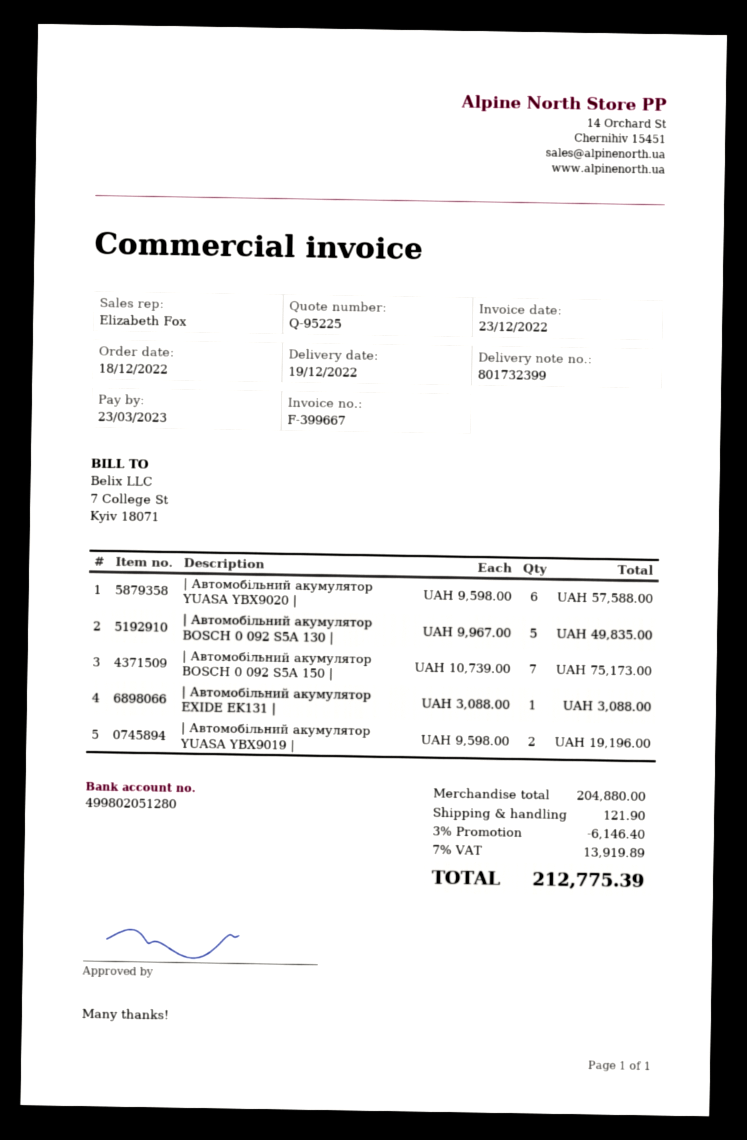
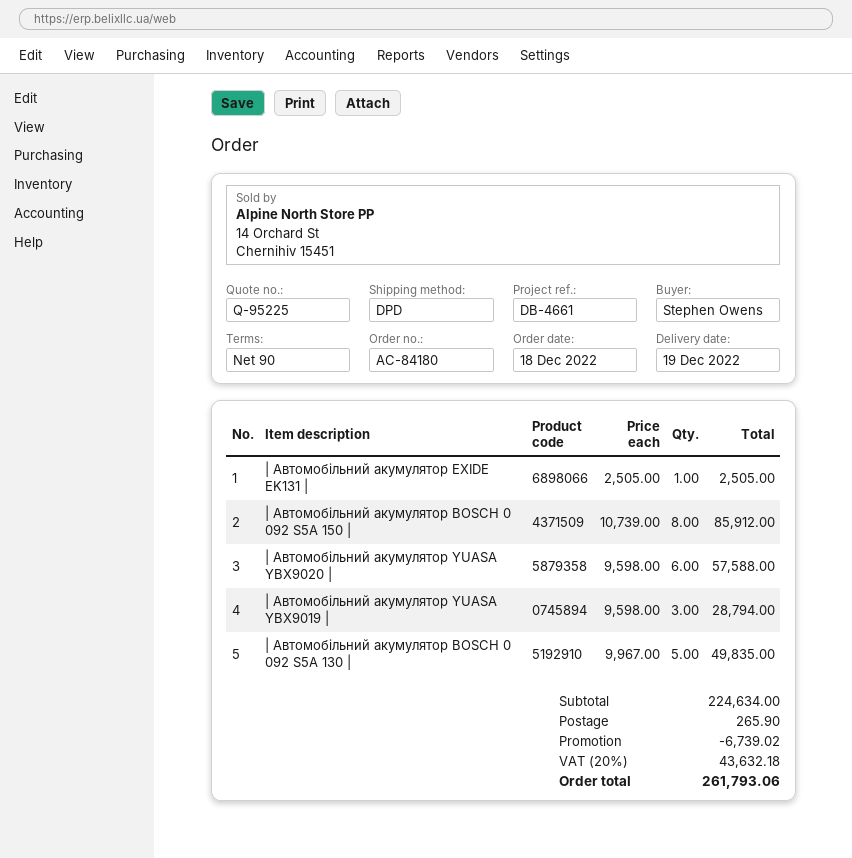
| Автомобільний акумулятор BOSCH 0 092 S5A 150 |: 7 x 10739.00 = 75173.00 -> 8 x 10739.00 = 85912.00
| Автомобільний акумулятор EXIDE EK131 |: 1 x 3088.00 = 3088.00 -> 1 x 2505.00 = 2505.00
| Автомобільний акумулятор YUASA YBX9019 |: 2 x 9598.00 = 19196.00 -> 3 x 9598.00 = 28794.00
subtotal: 204880.00 -> 224634.00
discount: 6146.40 -> 6739.02
shipping: 121.90 -> 265.90
tax: 7% = 13919.89 -> 20% = 43632.18
total: 212775.39 -> 261793.06

